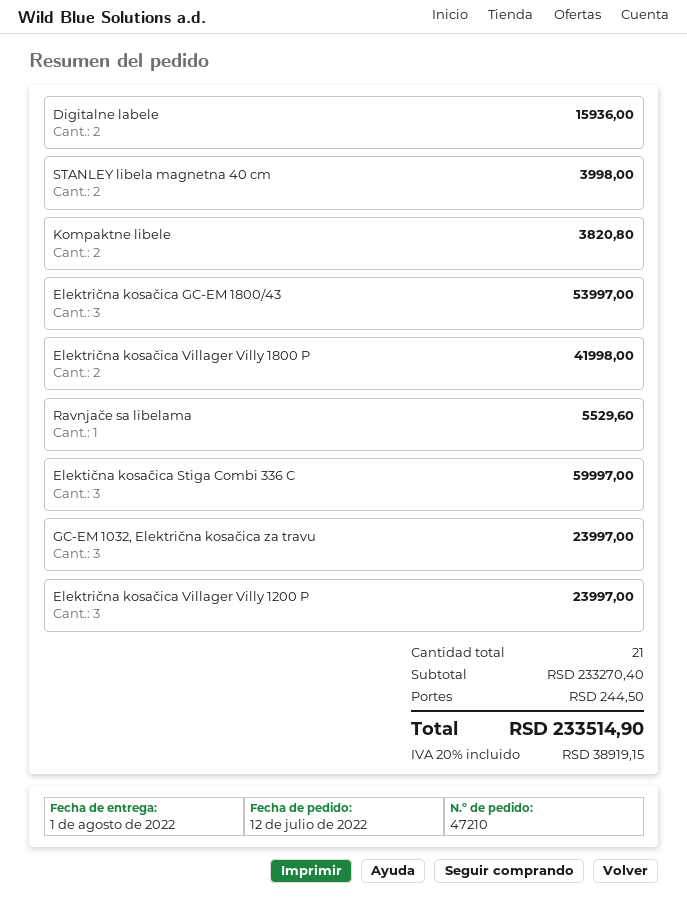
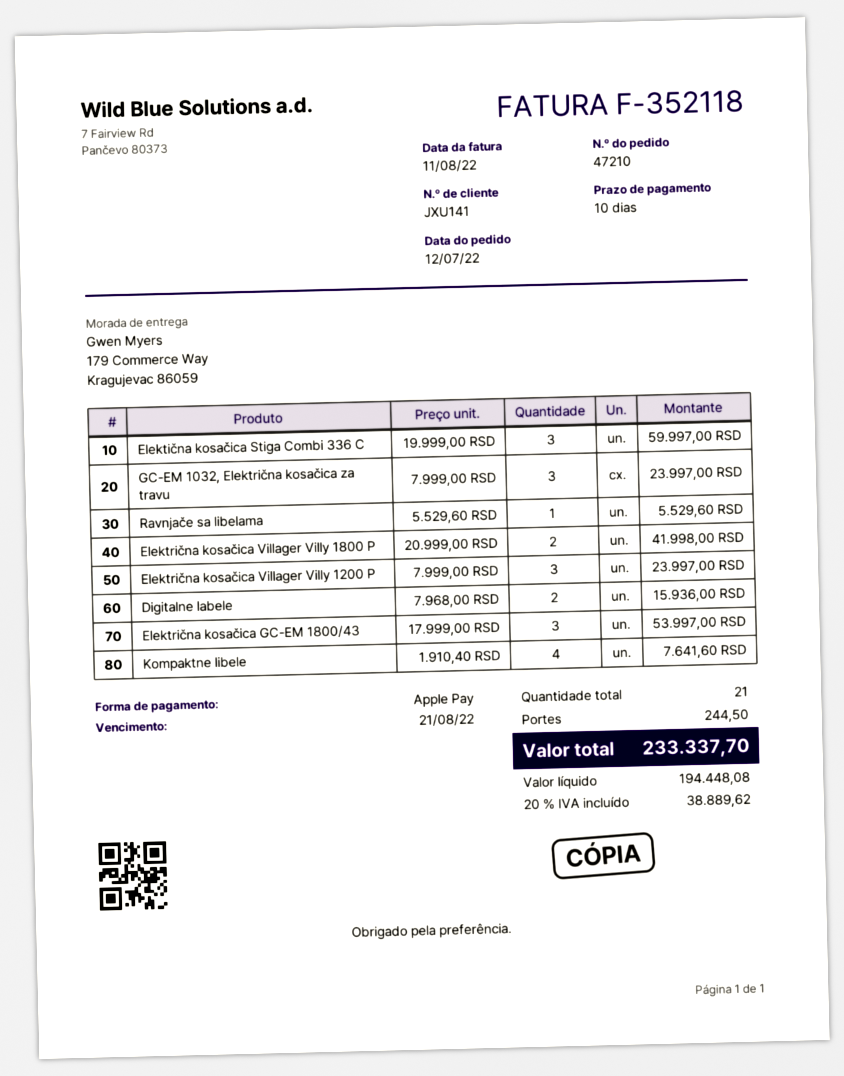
STANLEY libela magnetna 40 cm: 2 for 3998.00 -> none
Kompaktne libele: 2 for 3820.80 -> 4 for 7641.60
tax: 20% = 38919.15 -> 20% = 38889.62
total: 233514.90 -> 233337.70

